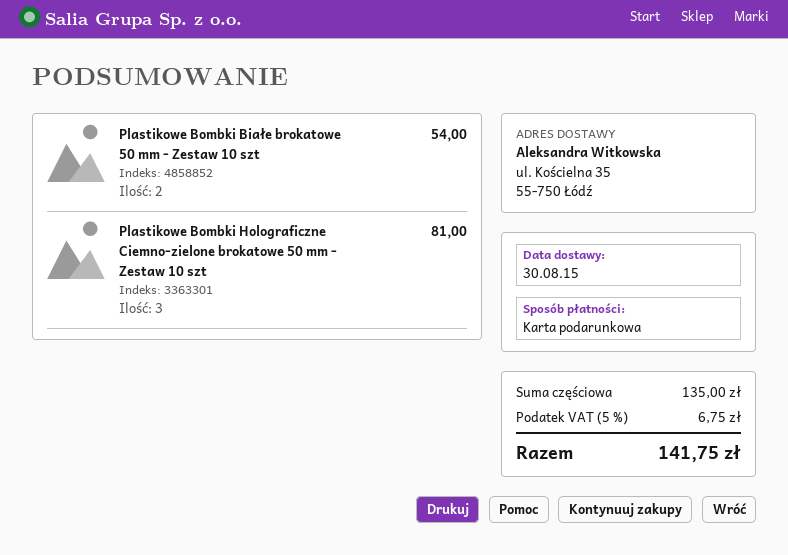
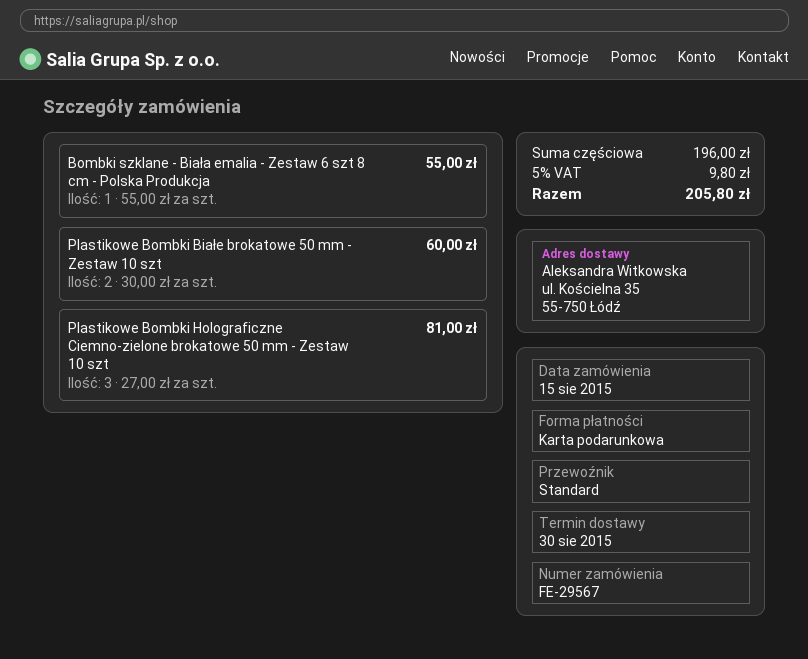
Plastikowe Bombki Białe brokatowe 50 mm - Zestaw 10 szt: 2 for 54.00 -> 2 for 60.00
Bombki szklane - Biała emalia - Zestaw 6 szt 8 cm - Polska Produkcja: none -> 1 for 55.00
subtotal: 135.00 -> 196.00
tax: 5% = 6.75 -> 5% = 9.80
total: 141.75 -> 205.80

